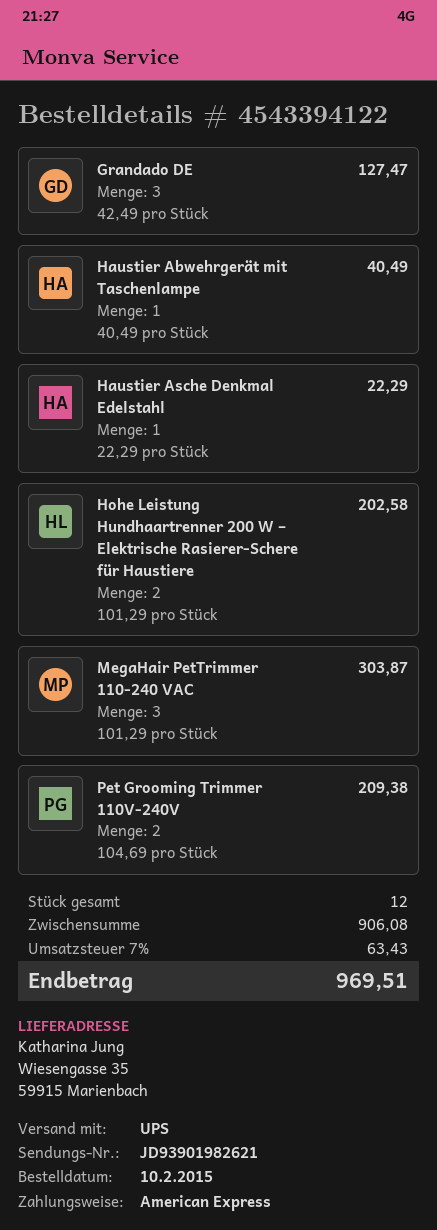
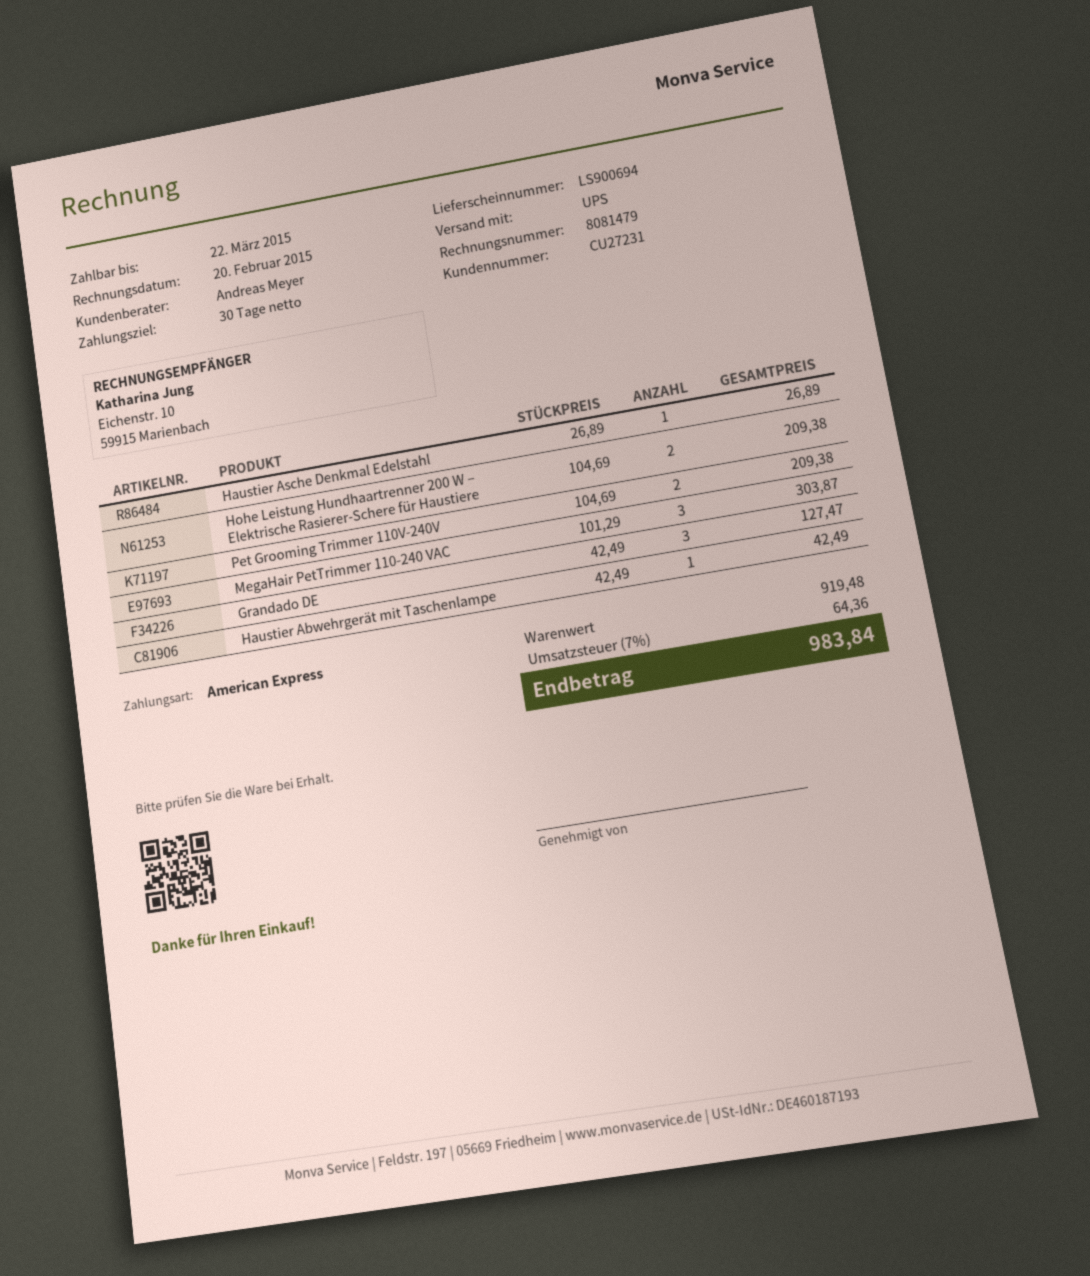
Haustier Abwehrgerät mit Taschenlampe: 1 x 40.49 = 40.49 -> 1 x 42.49 = 42.49
Haustier Asche Denkmal Edelstahl: 1 x 22.29 = 22.29 -> 1 x 26.89 = 26.89
Hohe Leistung Hundhaartrenner 200 W – Elektrische Rasierer‑Schere für Haustiere: 2 x 101.29 = 202.58 -> 2 x 104.69 = 209.38
subtotal: 906.08 -> 919.48
tax: 7% = 63.43 -> 7% = 64.36
total: 969.51 -> 983.84

